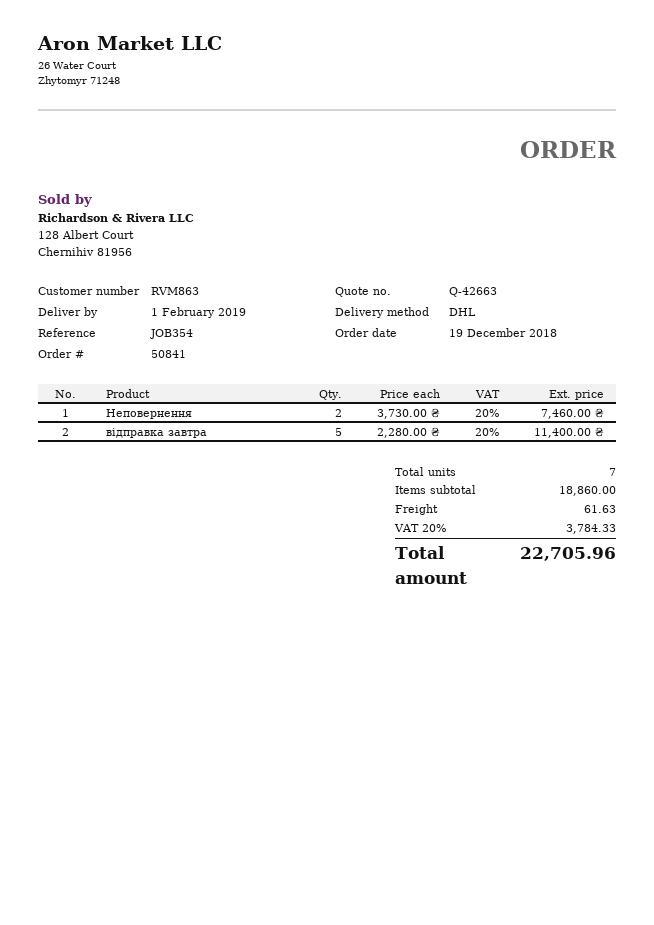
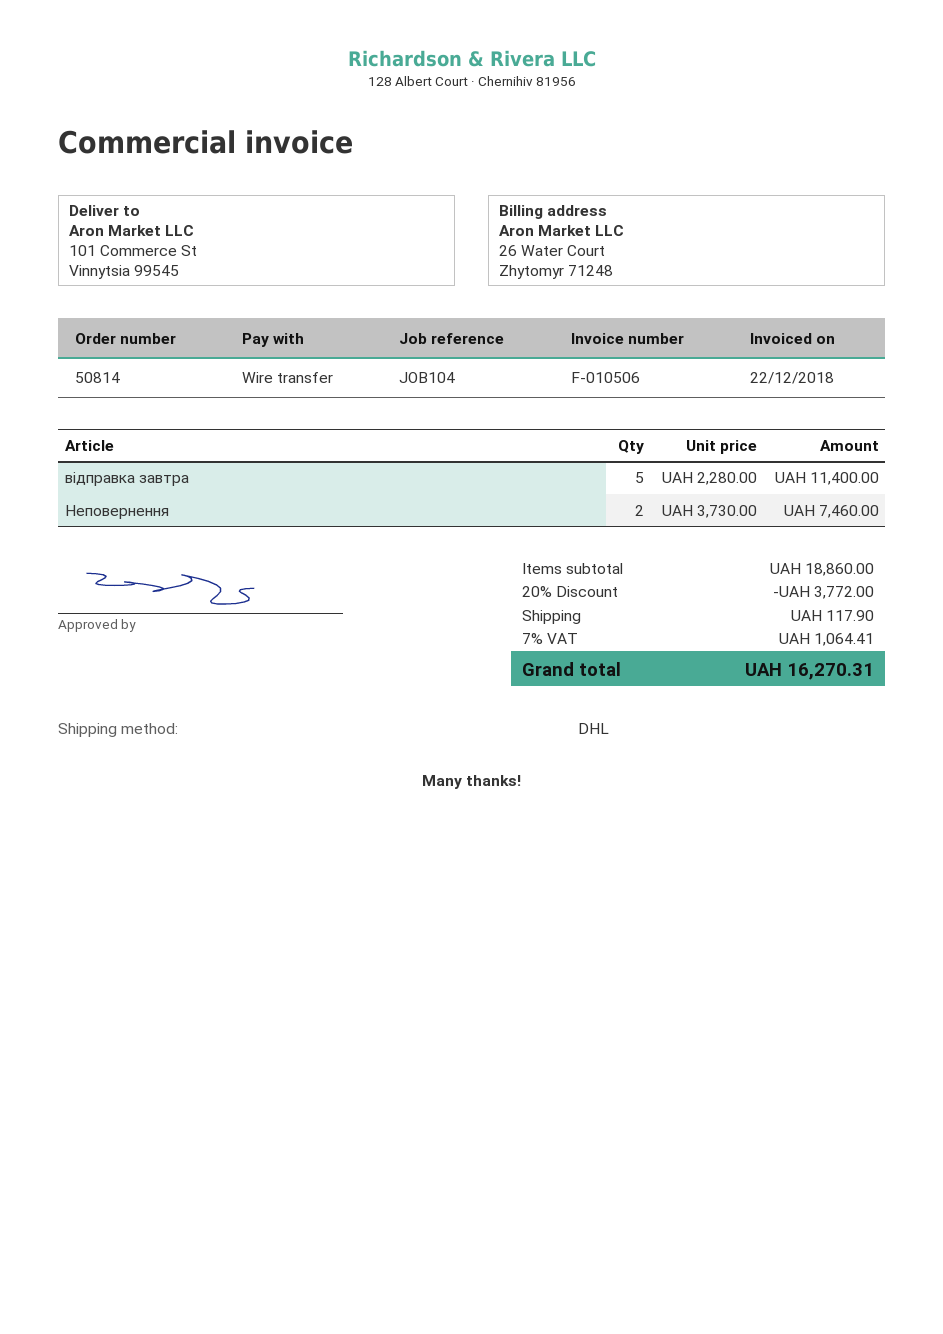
order number: 50841 -> 50814
reference: JOB354 -> JOB104
discount: none -> 20% = 3772.00
shipping: 61.63 -> 117.90
tax: 20% = 3784.33 -> 7% = 1064.41
total: 22705.96 -> 16270.31

